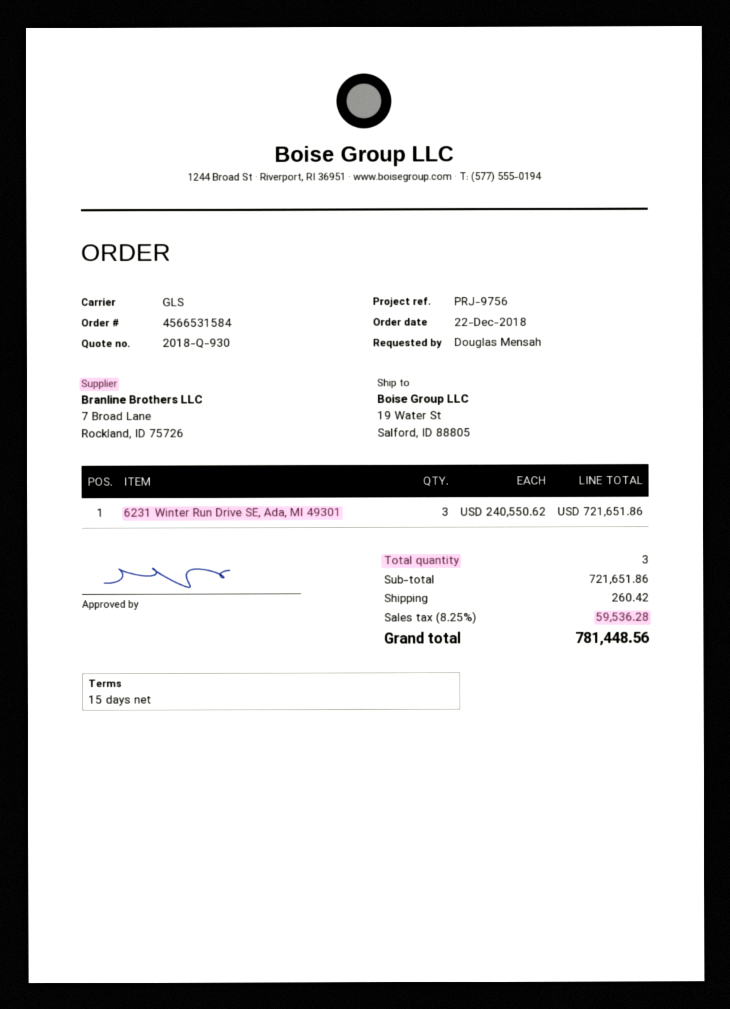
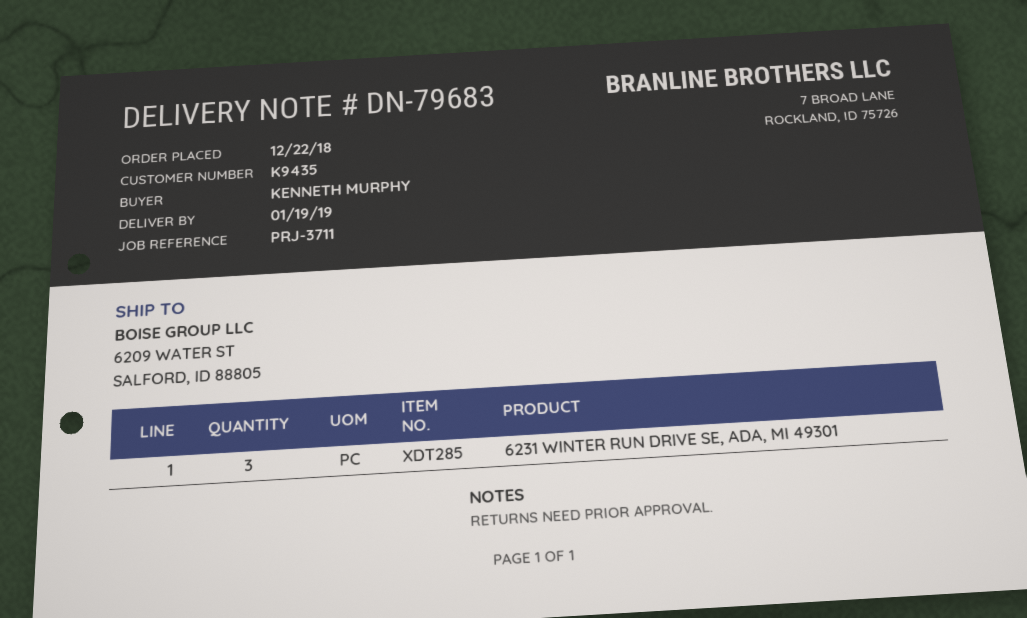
reference: PRJ-9756 -> PRJ-3711
ordered by: Douglas Mensah -> KENNETH MURPHY
ship to: 19 Water St, Salford, ID 88805 -> 6209 WATER ST, SALFORD, ID 88805

